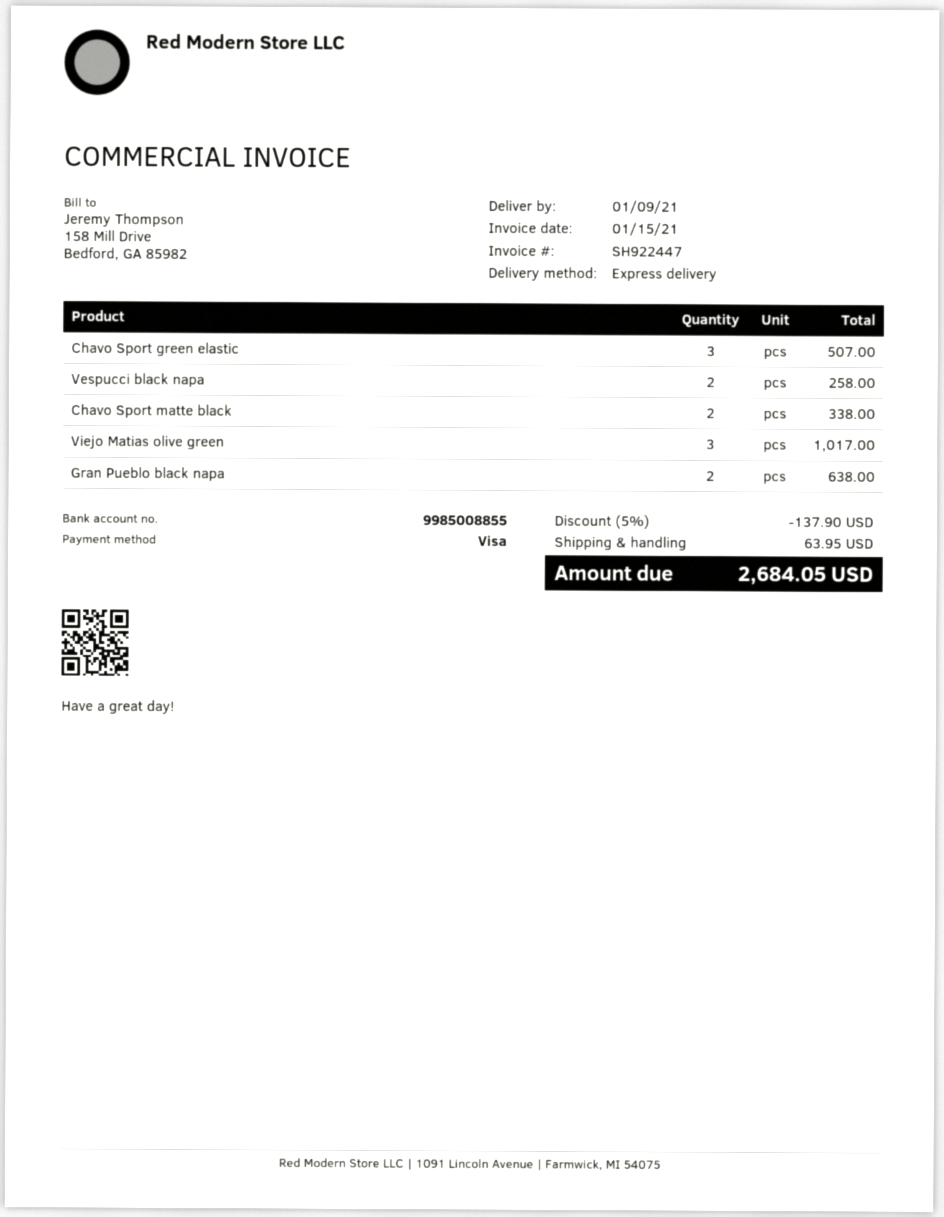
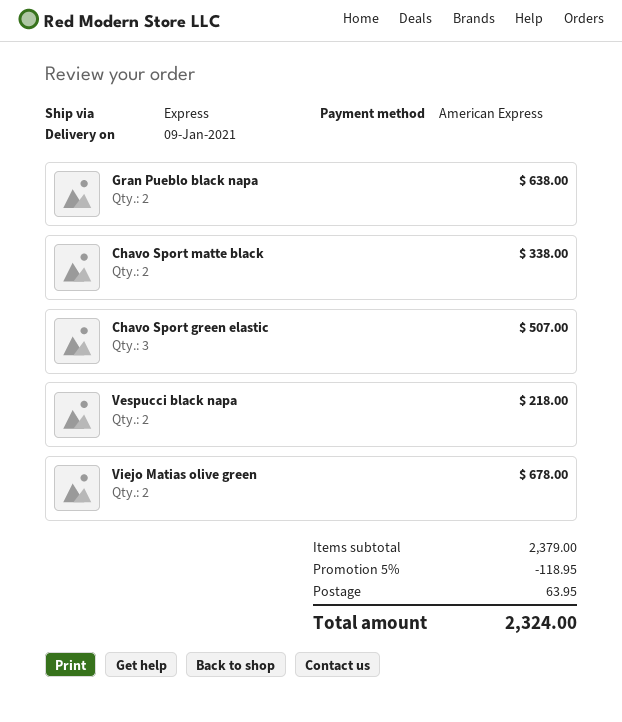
payment method: Visa -> American Express
Vespucci black napa: 2 for 258.00 -> 2 for 218.00
Viejo Matias olive green: 3 for 1017.00 -> 2 for 678.00
discount: 5% = 137.90 -> 5% = 118.95
total: 2684.05 -> 2324.00

